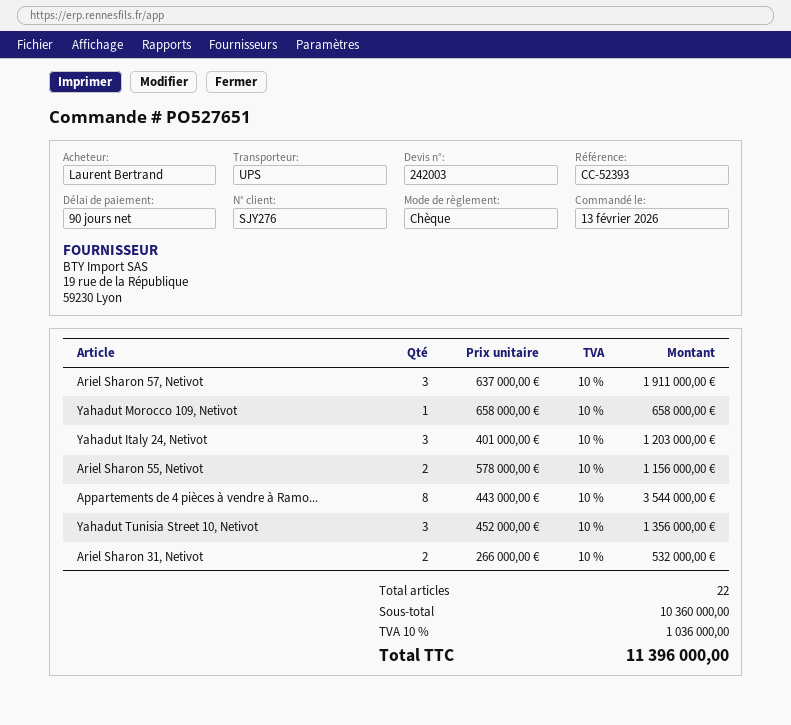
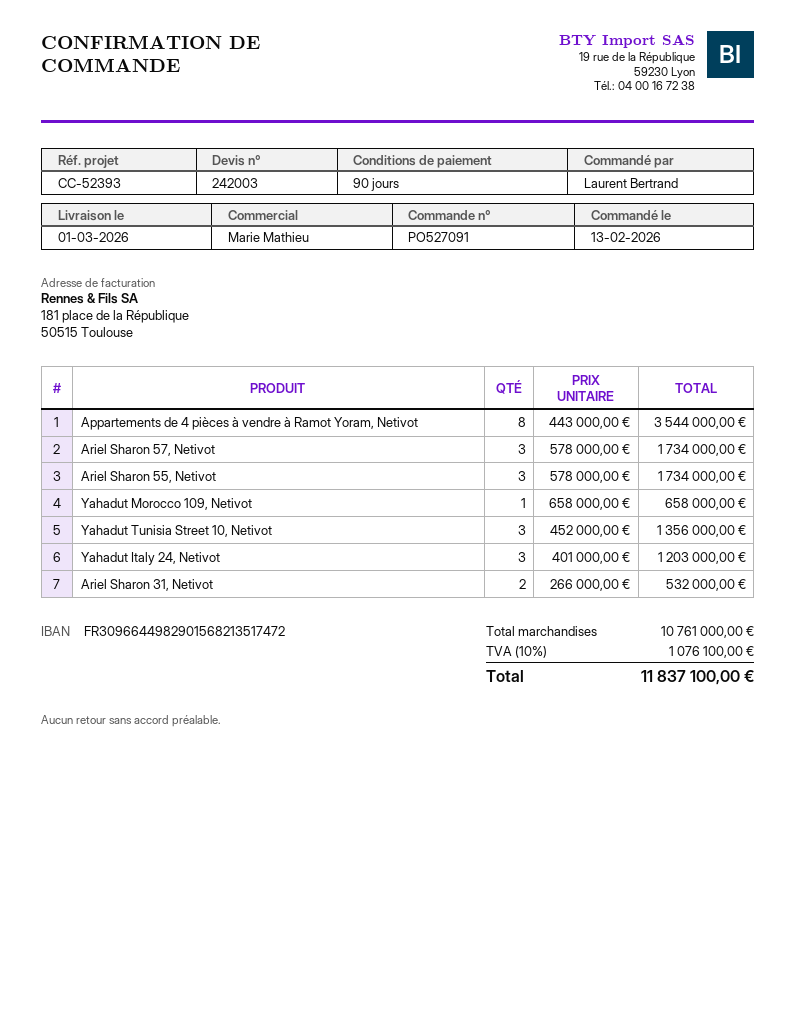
order number: PO527651 -> PO527091
Ariel Sharon 57, Netivot: 3 x 637000.00 = 1911000.00 -> 3 x 578000.00 = 1734000.00
Ariel Sharon 55, Netivot: 2 x 578000.00 = 1156000.00 -> 3 x 578000.00 = 1734000.00
subtotal: 10360000.00 -> 10761000.00
tax: 10% = 1036000.00 -> 10% = 1076100.00
total: 11396000.00 -> 11837100.00

